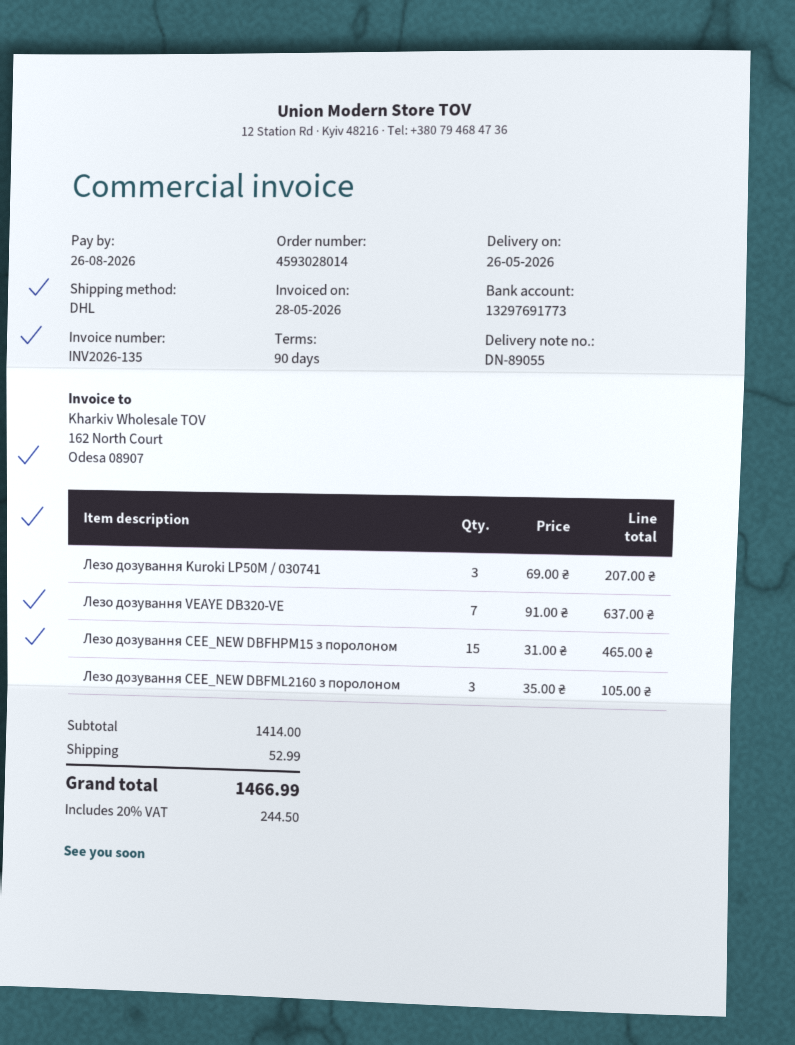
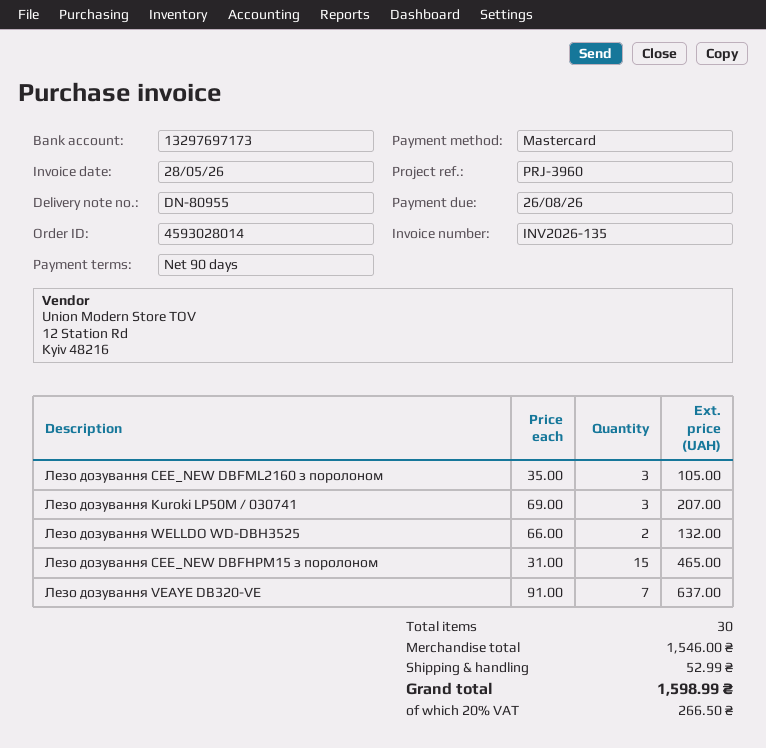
delivery note number: DN-89055 -> DN-80955
bank account: 13297691773 -> 13297697173
Лезо дозування WELLDO WD-DBH3525: none -> 2 x 66.00 = 132.00
subtotal: 1414.00 -> 1546.00
tax: 20% = 244.50 -> 20% = 266.50
total: 1466.99 -> 1598.99

